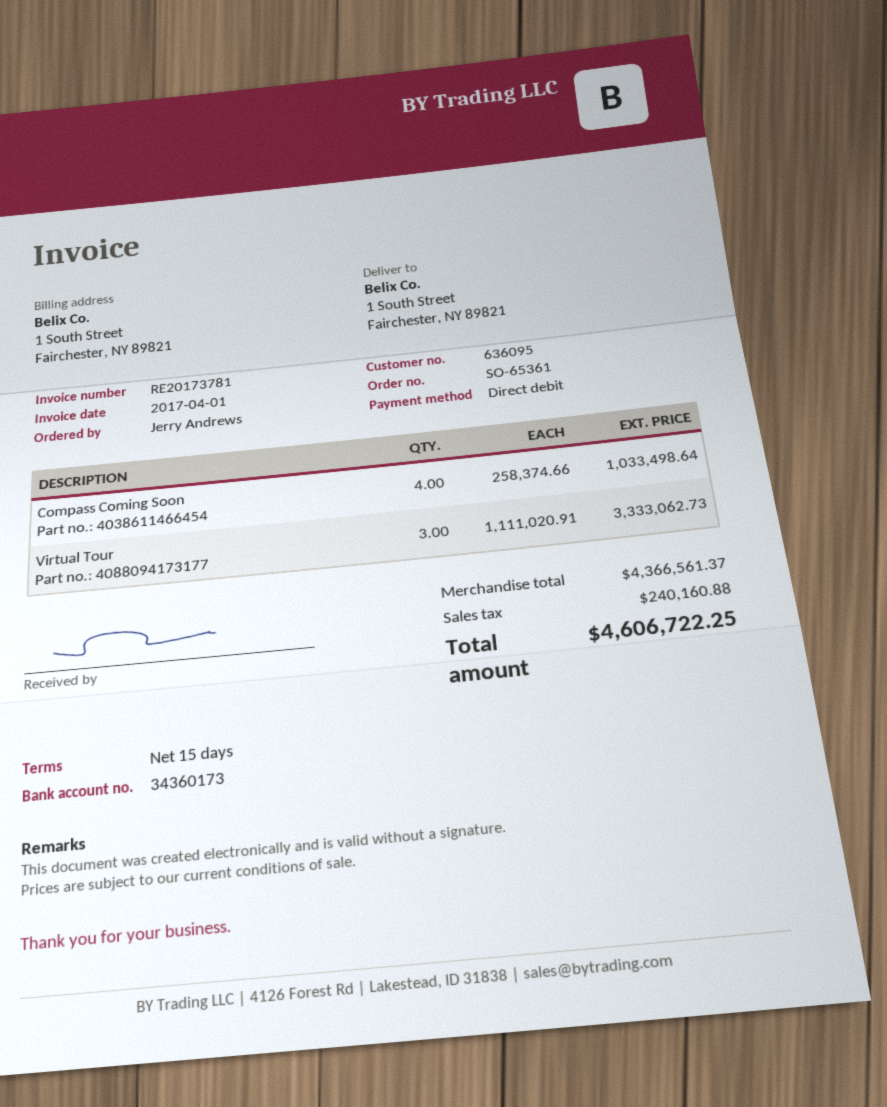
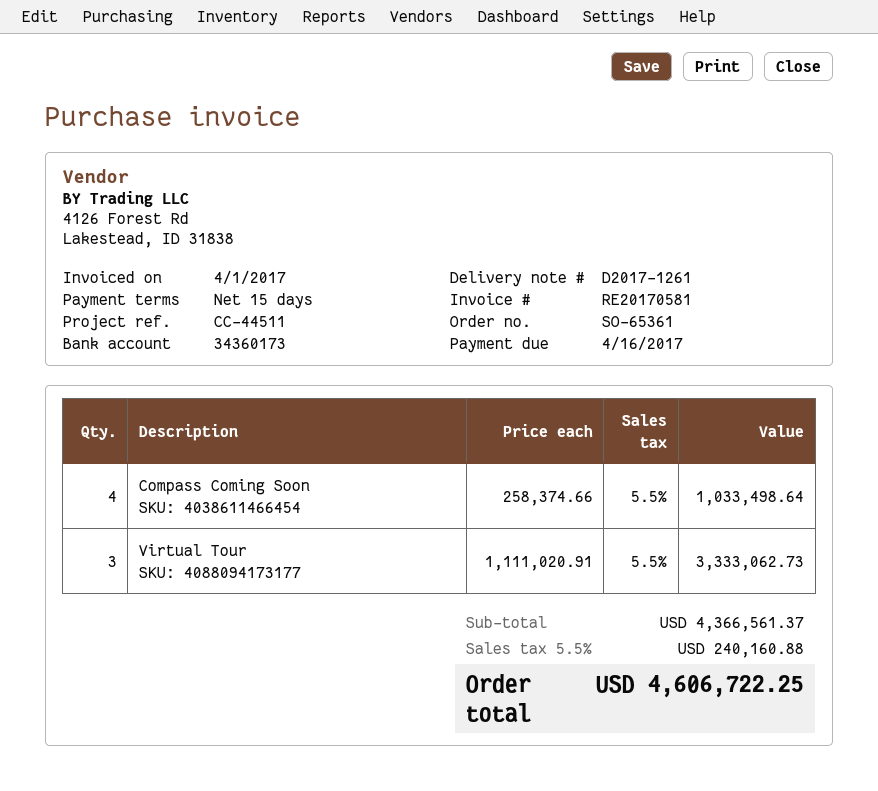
invoice number: RE20173781 -> RE20170581

